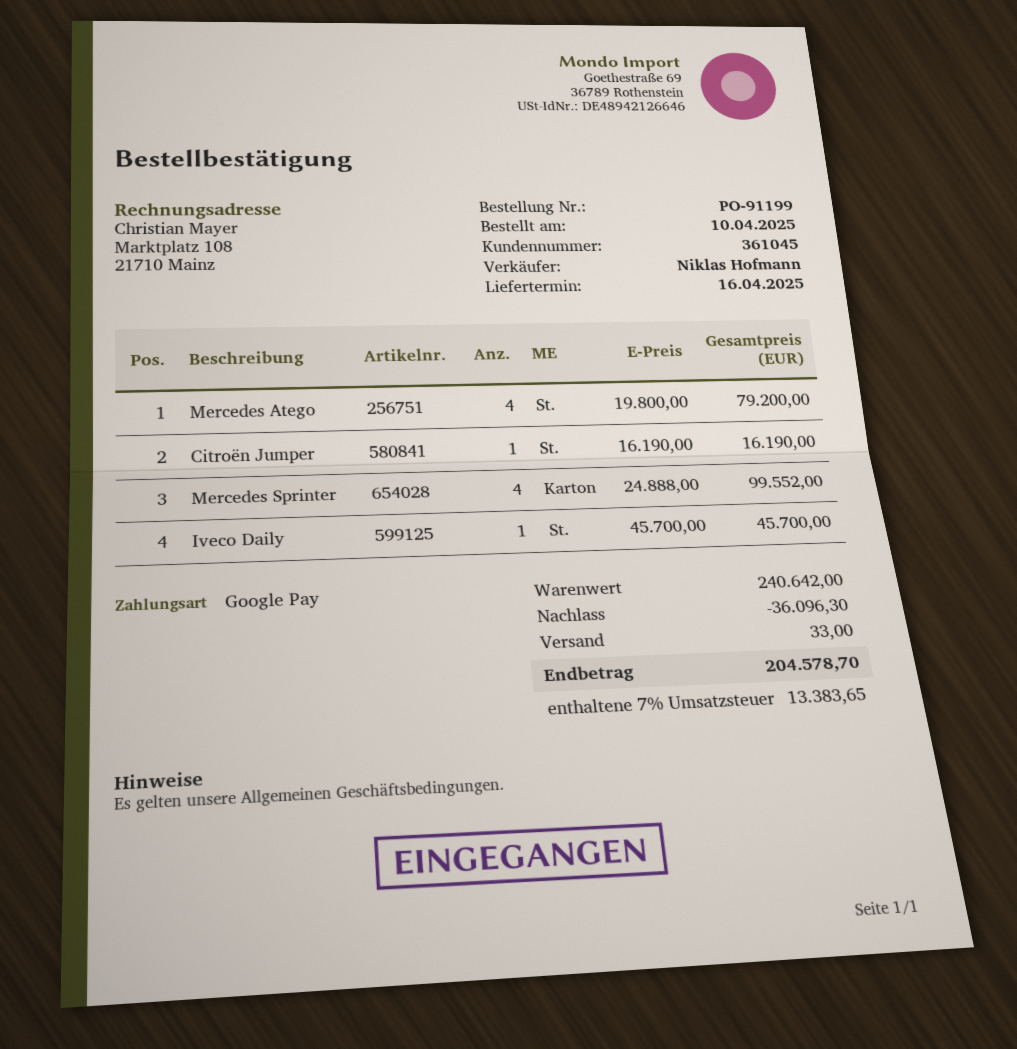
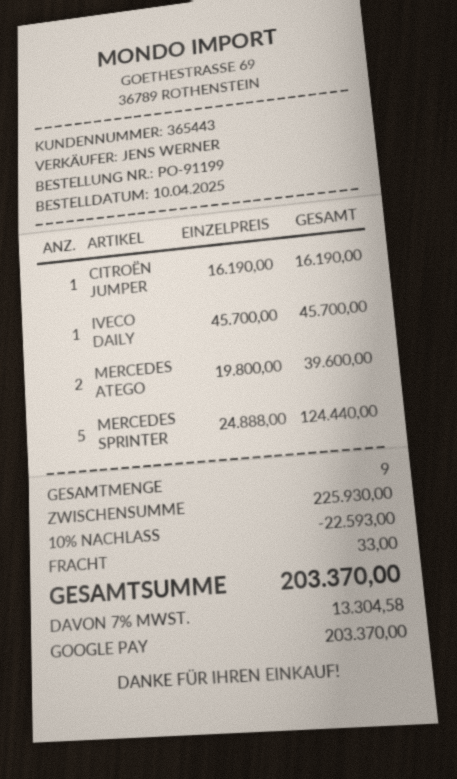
customer number: 361045 -> 365443
sales rep: Niklas Hofmann -> JENS WERNER
Mercedes Atego: 4 x 19800.00 = 79200.00 -> 2 x 19800.00 = 39600.00
Mercedes Sprinter: 4 x 24888.00 = 99552.00 -> 5 x 24888.00 = 124440.00
subtotal: 240642.00 -> 225930.00
discount: 36096.30 -> 22593.00
tax: 7% = 13383.65 -> 7% = 13304.58
total: 204578.70 -> 203370.00

